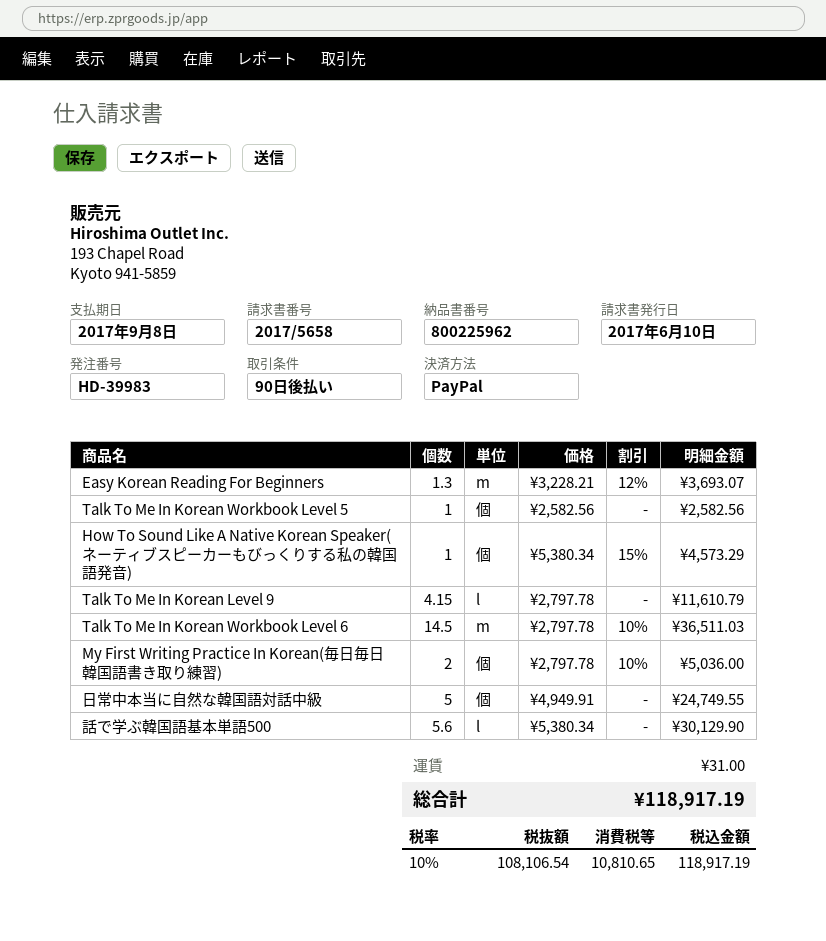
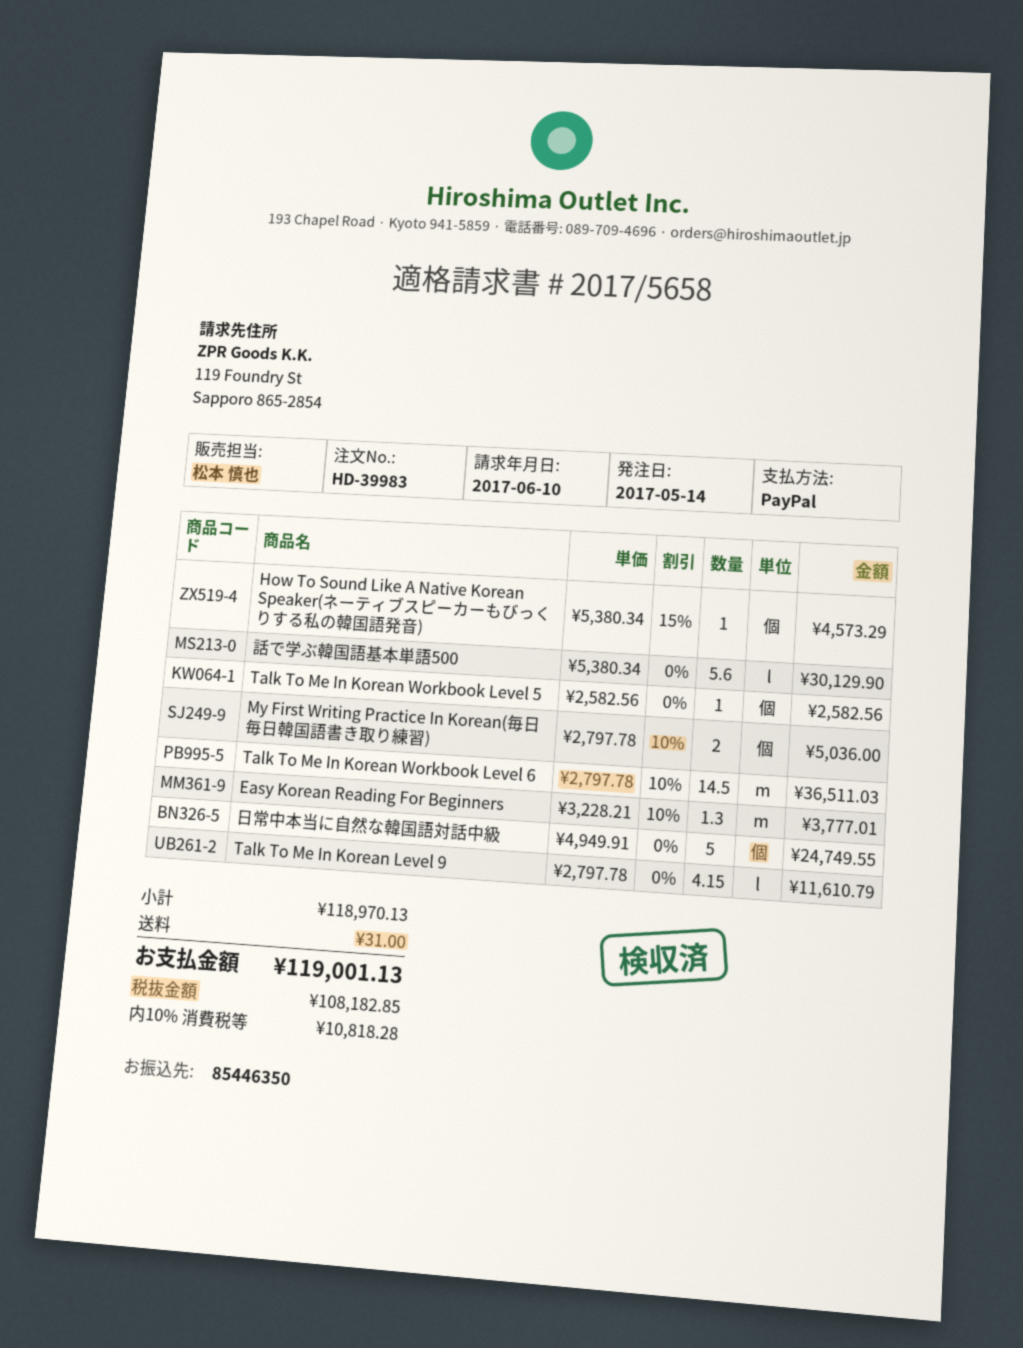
Easy Korean Reading For Beginners: 1.3 x 3228.21 - 12% = 3693.07 -> 1.3 x 3228.21 - 10% = 3777.01
net: 108106.54 -> 108182.85
tax: 10% = 10810.65 -> 10% = 10818.28
total: 118917.19 -> 119001.13

